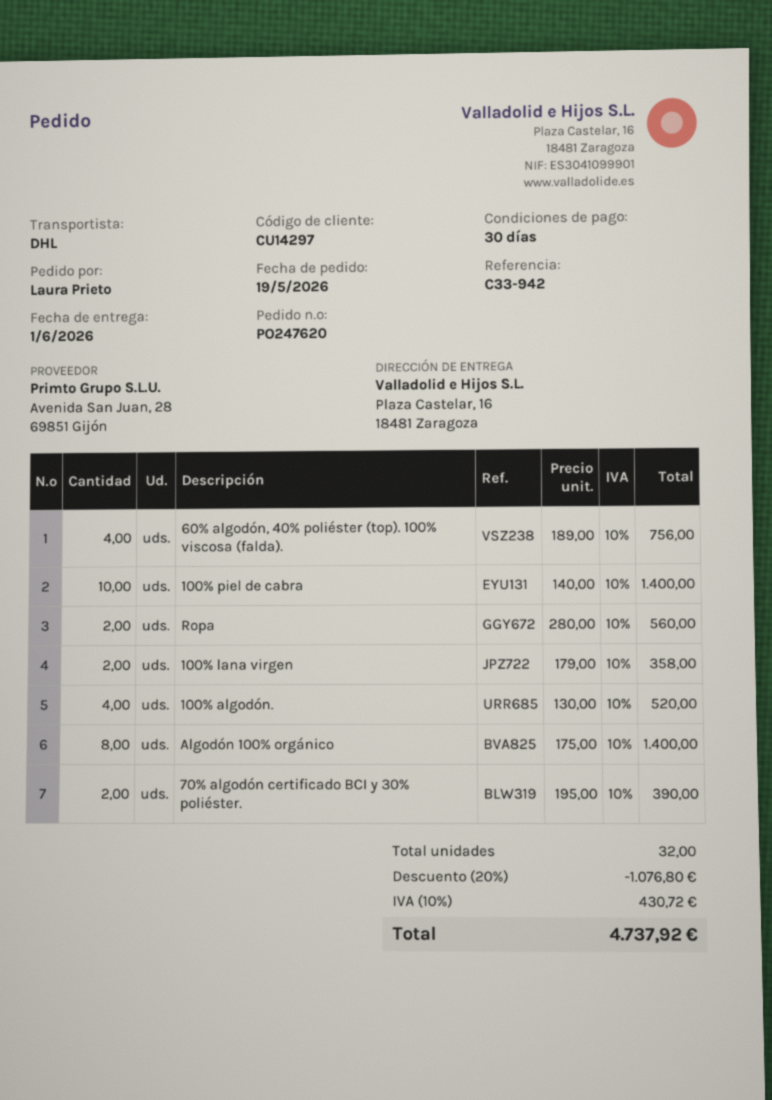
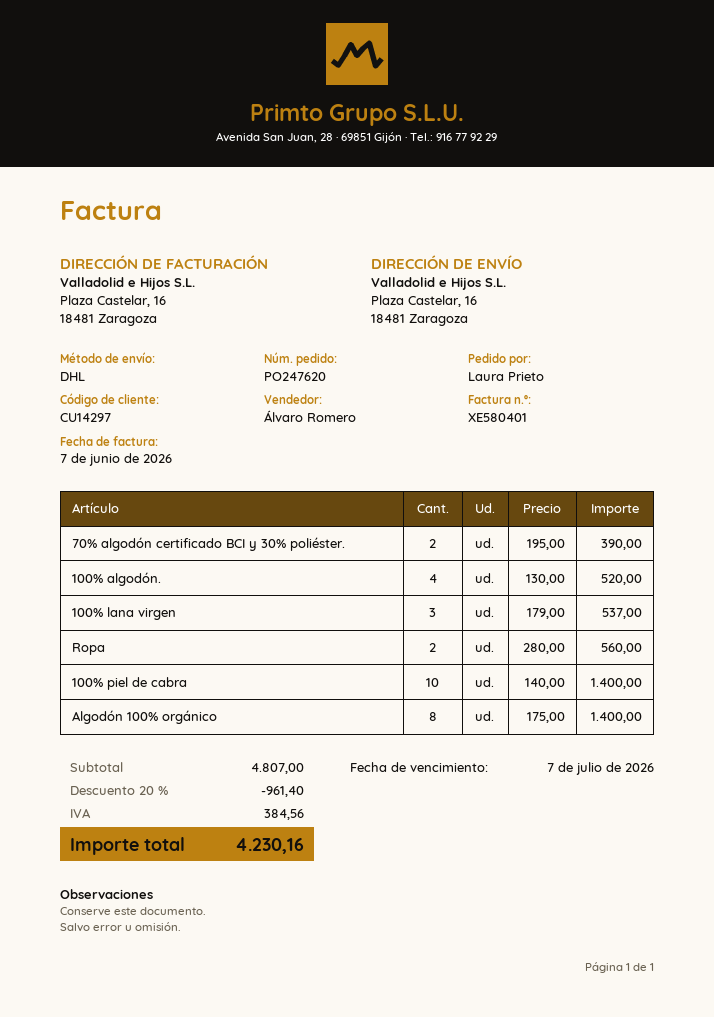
60% algodón, 40% poliéster (top). 100% viscosa (falda).: 4 x 189.00 = 756.00 -> none
100% lana virgen: 2 x 179.00 = 358.00 -> 3 x 179.00 = 537.00
discount: 20% = 1076.80 -> 20% = 961.40
tax: 430.72 -> 384.56
total: 4737.92 -> 4230.16

